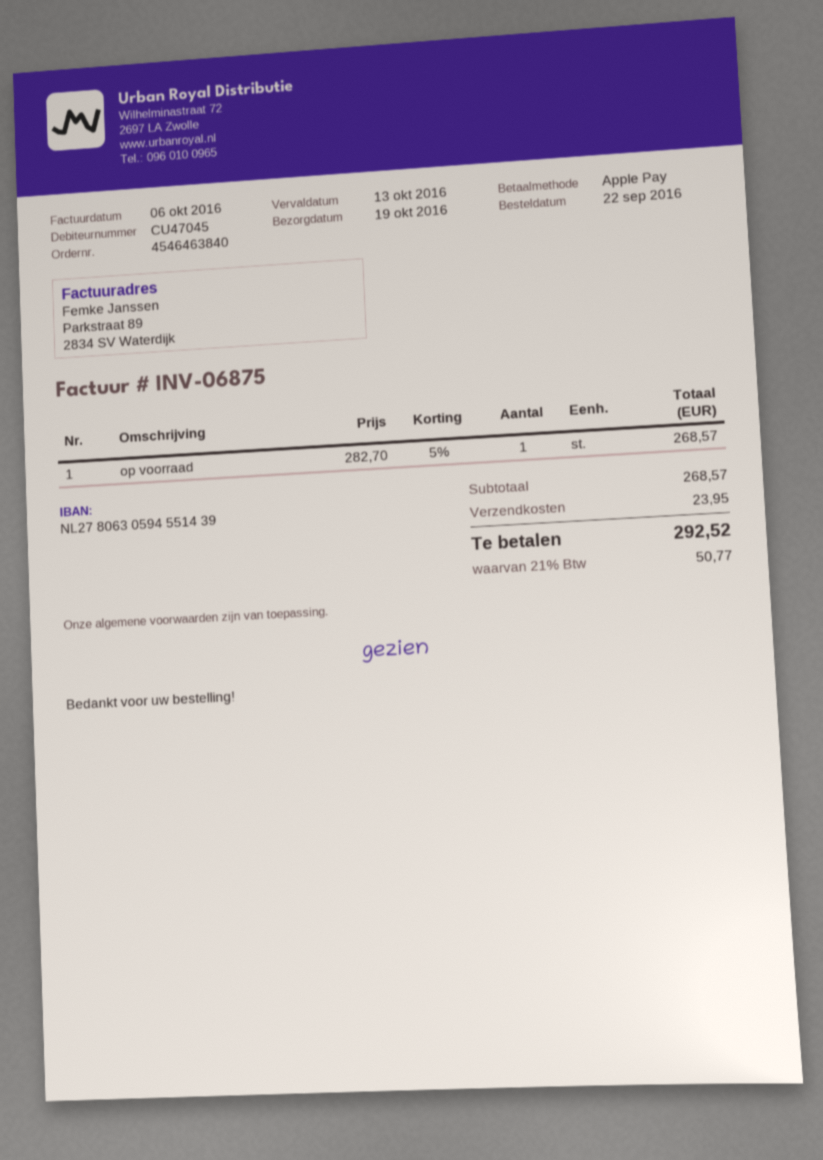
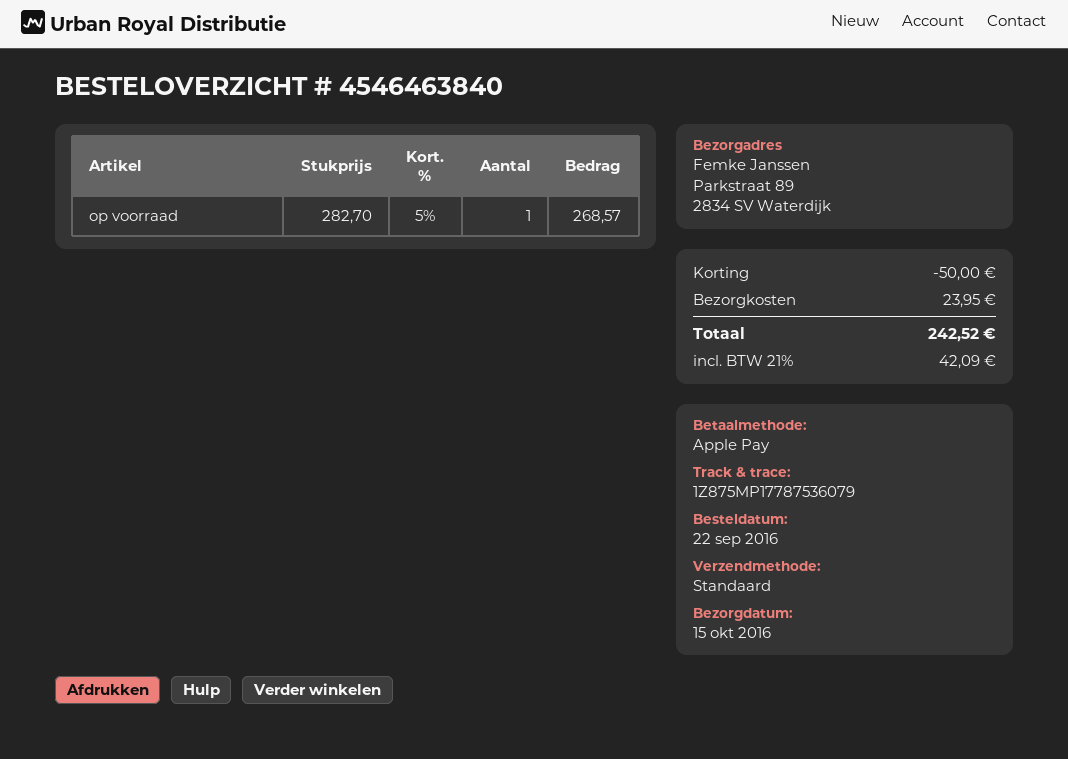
delivery date: 2016-10-19 -> 2016-10-15
discount: none -> 50.00
tax: 21% = 50.77 -> 21% = 42.09
total: 292.52 -> 242.52

